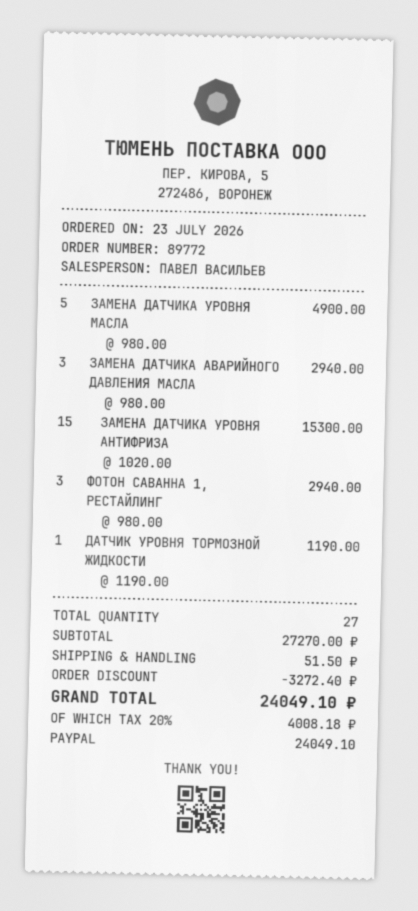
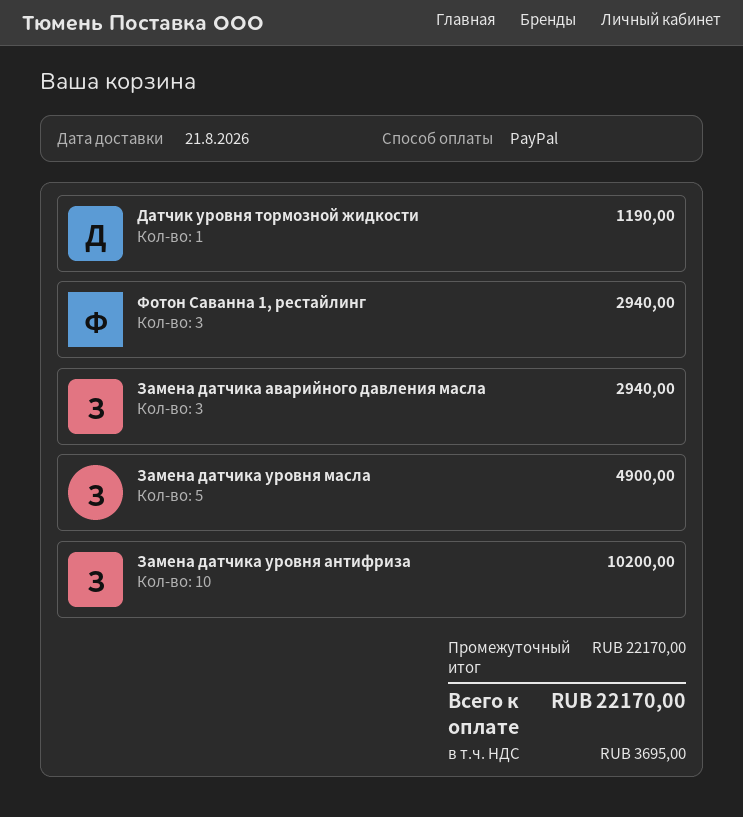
ЗАМЕНА ДАТЧИКА УРОВНЯ АНТИФРИЗА: 15 for 15300.00 -> 10 for 10200.00
subtotal: 27270.00 -> 22170.00
discount: 3272.40 -> none
shipping: 51.50 -> none
tax: 4008.18 -> 3695.00
total: 24049.10 -> 22170.00

